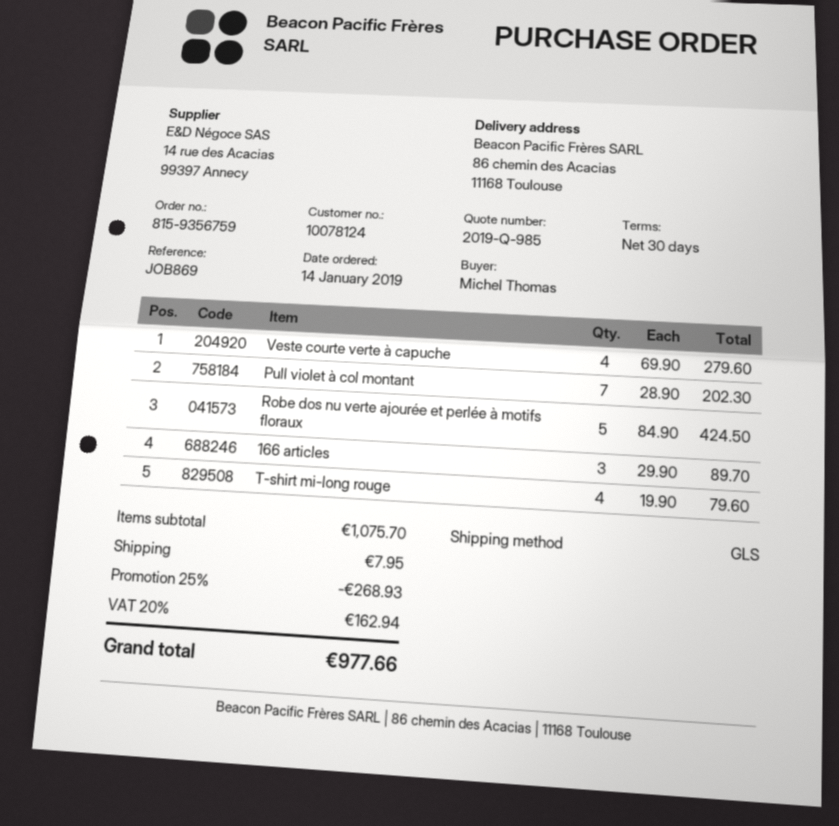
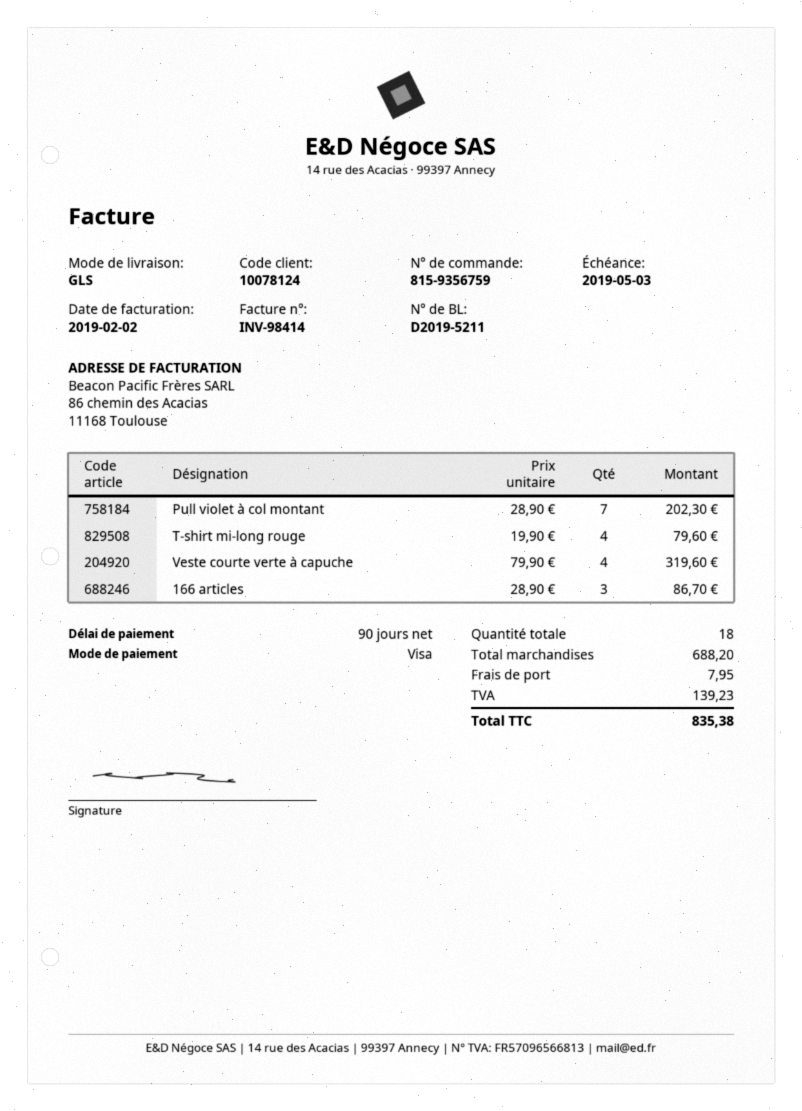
payment terms: 30 days -> 90 days
Veste courte verte à capuche: 4 x 69.90 = 279.60 -> 4 x 79.90 = 319.60
Robe dos nu verte ajourée et perlée à motifs floraux: 5 x 84.90 = 424.50 -> none
166 articles: 3 x 29.90 = 89.70 -> 3 x 28.90 = 86.70
subtotal: 1075.70 -> 688.20
discount: 25% = 268.93 -> none
tax: 162.94 -> 139.23
total: 977.66 -> 835.38

